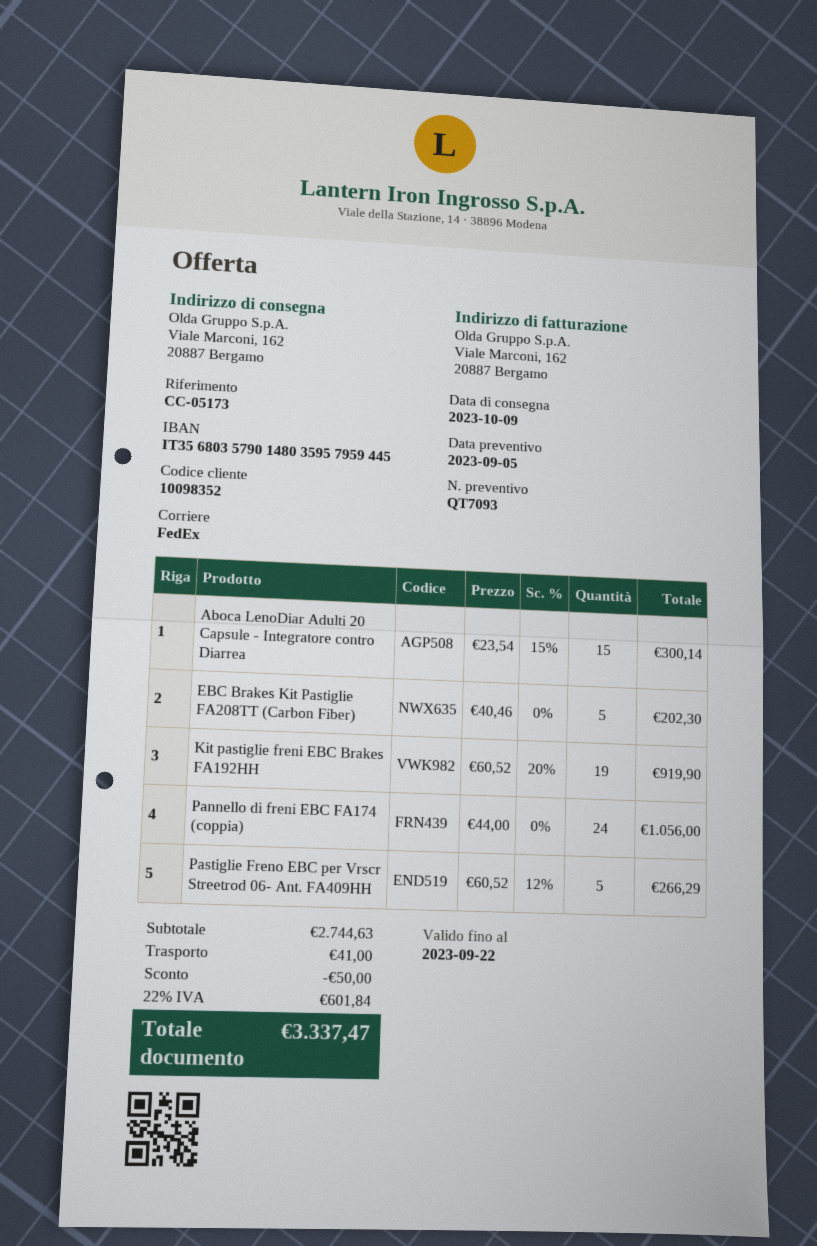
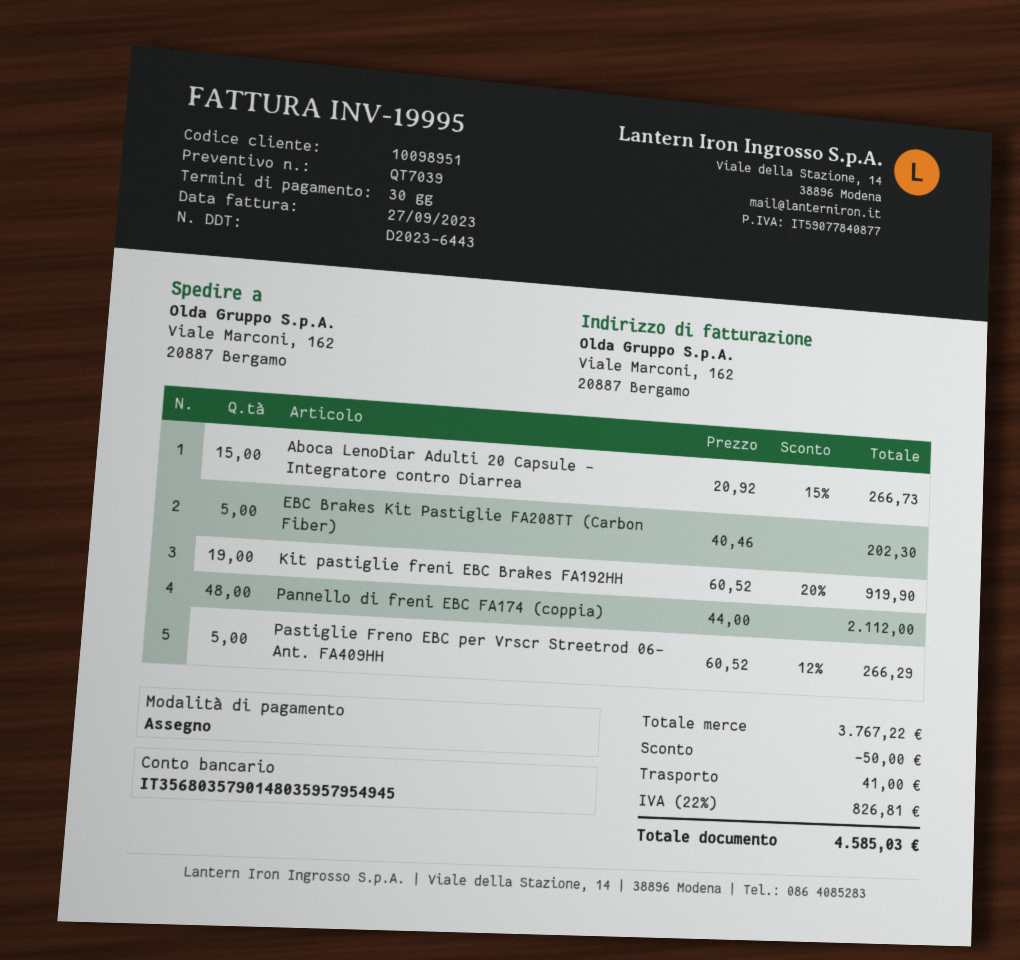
quote number: QT7093 -> QT7039
customer number: 10098352 -> 10098951
bank account: IT3568035790148035957959445 -> IT3568035790148035957954945
Aboca LenoDiar Adulti 20 Capsule - Integratore contro Diarrea: 15 x 23.54 - 15% = 300.14 -> 15 x 20.92 - 15% = 266.73
Pannello di freni EBC FA174 (coppia): 24 x 44.00 = 1056.00 -> 48 x 44.00 = 2112.00
subtotal: 2744.63 -> 3767.22
tax: 22% = 601.84 -> 22% = 826.81
total: 3337.47 -> 4585.03

